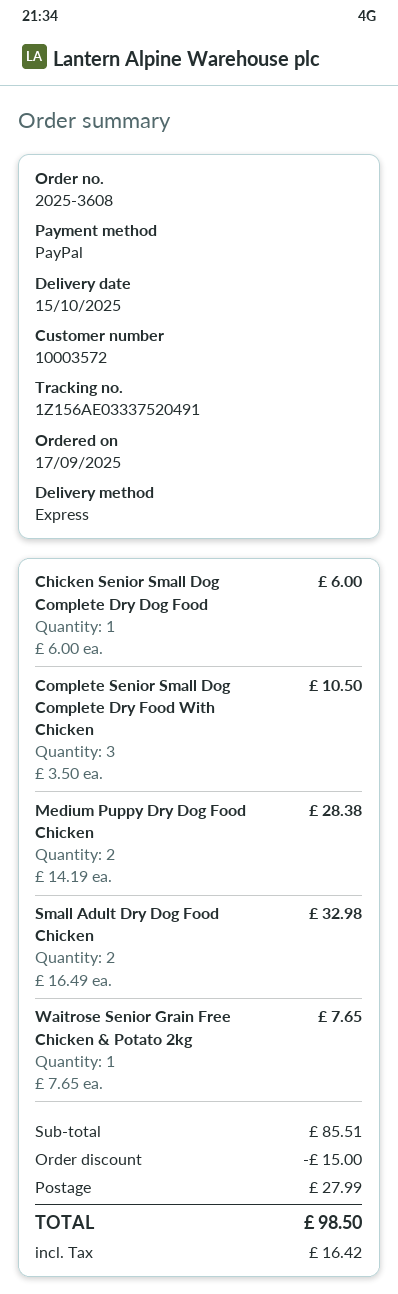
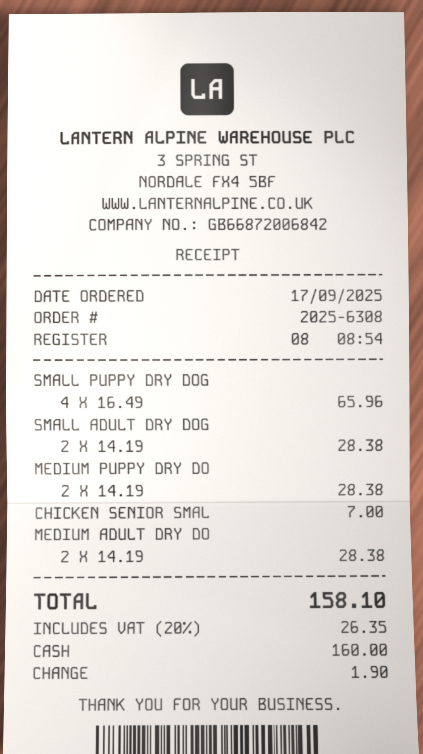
order number: 2025-3608 -> 2025-6308
payment method: PayPal -> cash
Chicken Senior Small Dog Complete Dry Dog Food: 1 x 6.00 = 6.00 -> 1 x 7.00 = 7.00
Complete Senior Small Dog Complete Dry Food With Chicken: 3 x 3.50 = 10.50 -> none
Small Adult Dry Dog Food Chicken: 2 x 16.49 = 32.98 -> 2 x 14.19 = 28.38
Waitrose Senior Grain Free Chicken & Potato 2kg: 1 x 7.65 = 7.65 -> none
SMALL PUPPY DRY DOG: none -> 4 x 16.49 = 65.96
MEDIUM ADULT DRY DO: none -> 2 x 14.19 = 28.38
discount: 15.00 -> none
shipping: 27.99 -> none
tax: 16.42 -> 26.35
total: 98.50 -> 158.10

